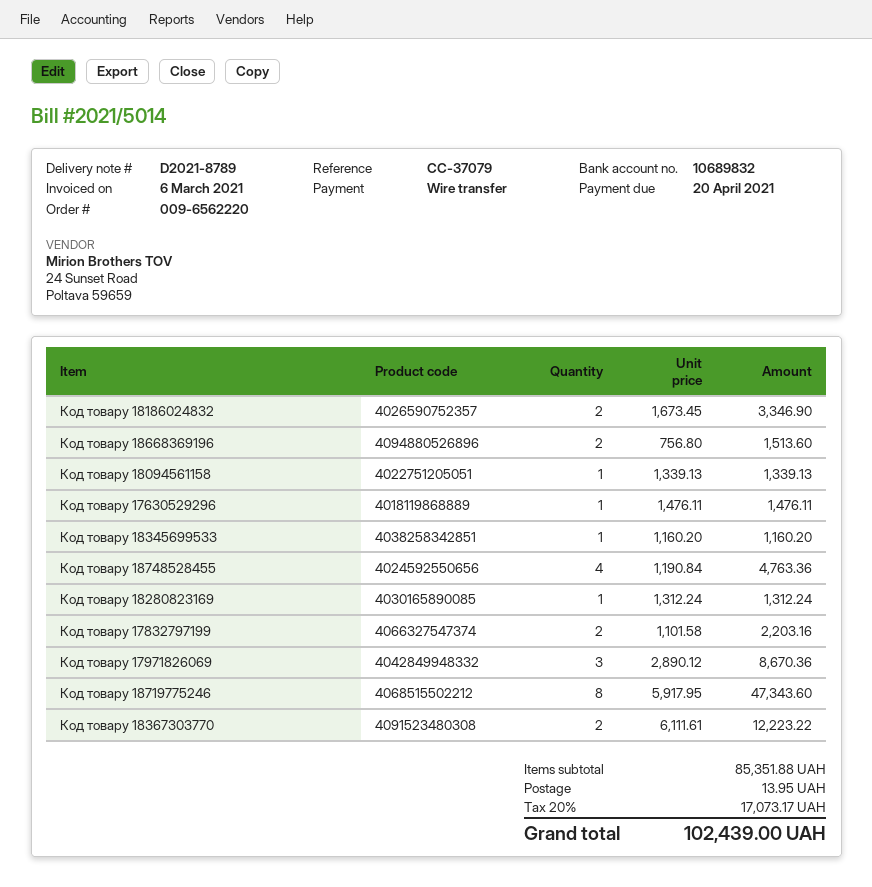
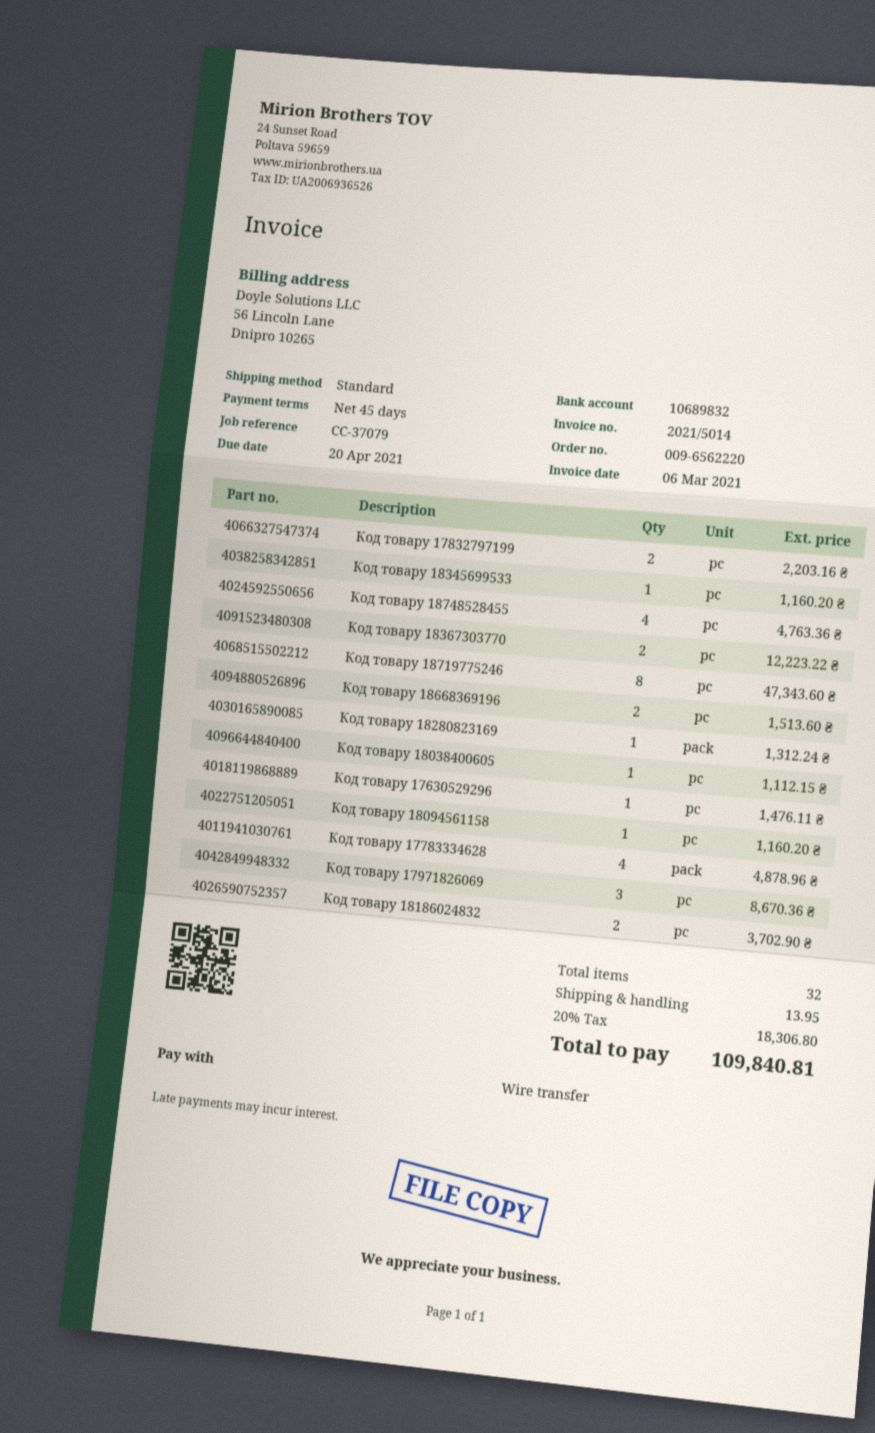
Код товару 18186024832: 2 for 3346.90 -> 2 for 3702.90
Код товару 18094561158: 1 for 1339.13 -> 1 for 1160.20
Код товару 18038400605: none -> 1 for 1112.15
Код товару 17783334628: none -> 4 for 4878.96
tax: 20% = 17073.17 -> 20% = 18306.80
total: 102439.00 -> 109840.81

